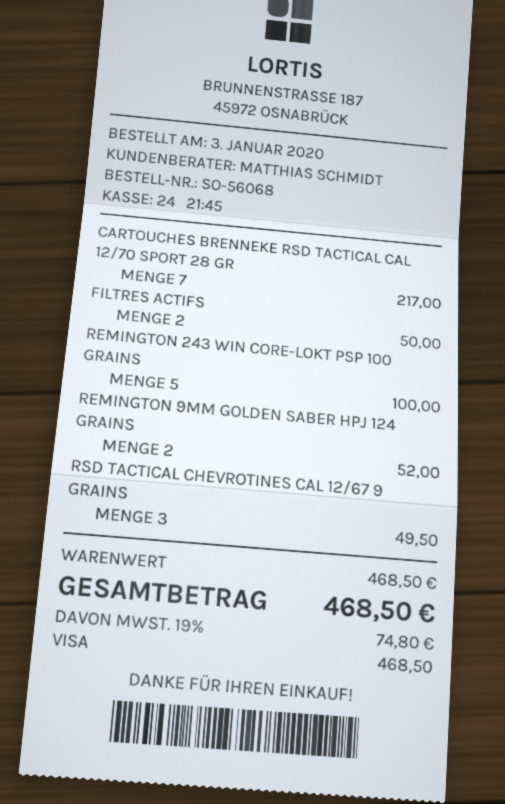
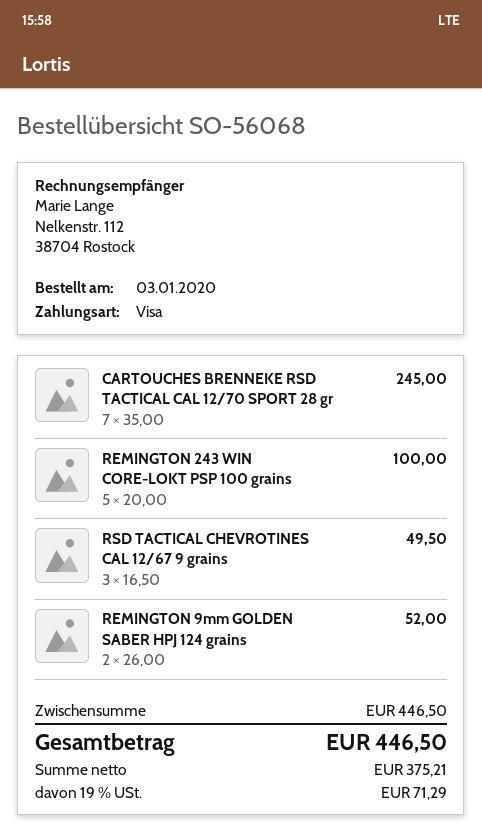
CARTOUCHES BRENNEKE RSD TACTICAL CAL 12/70 SPORT 28 GR: 7 for 217.00 -> 7 for 245.00
FILTRES ACTIFS: 2 for 50.00 -> none
subtotal: 468.50 -> 446.50
tax: 19% = 74.80 -> 19% = 71.29
total: 468.50 -> 446.50

